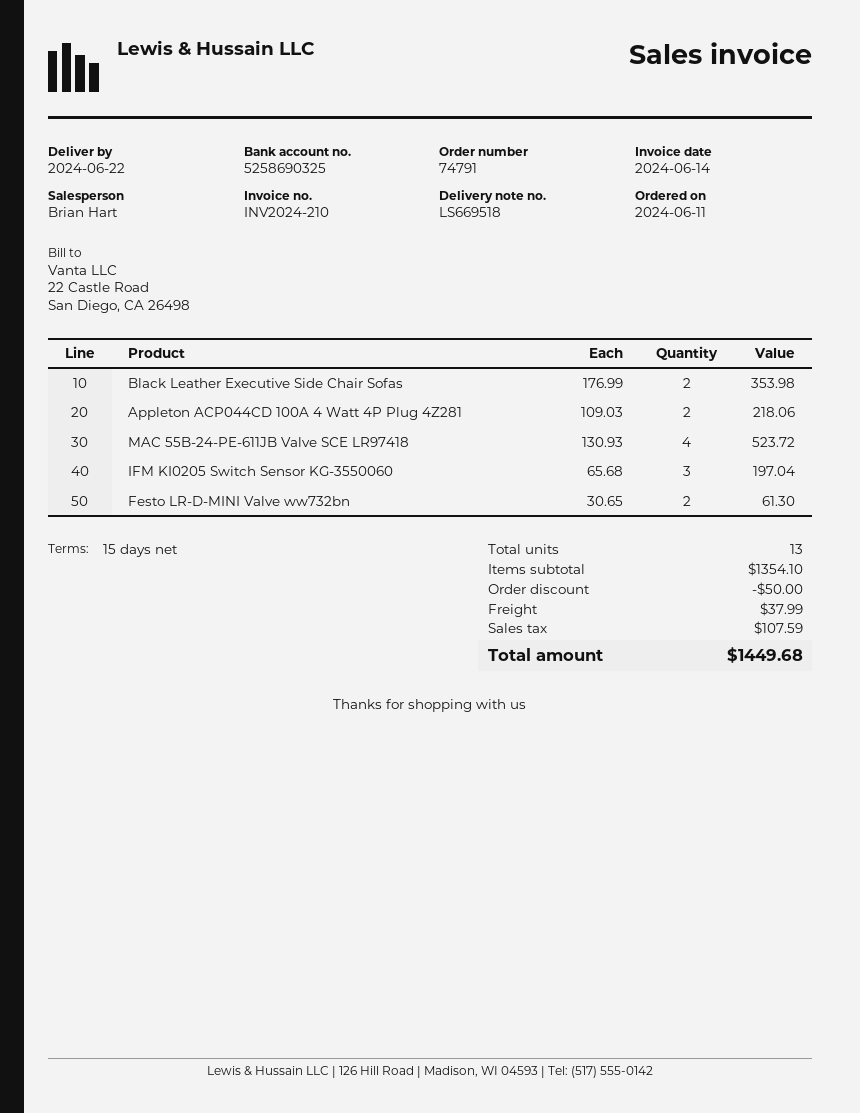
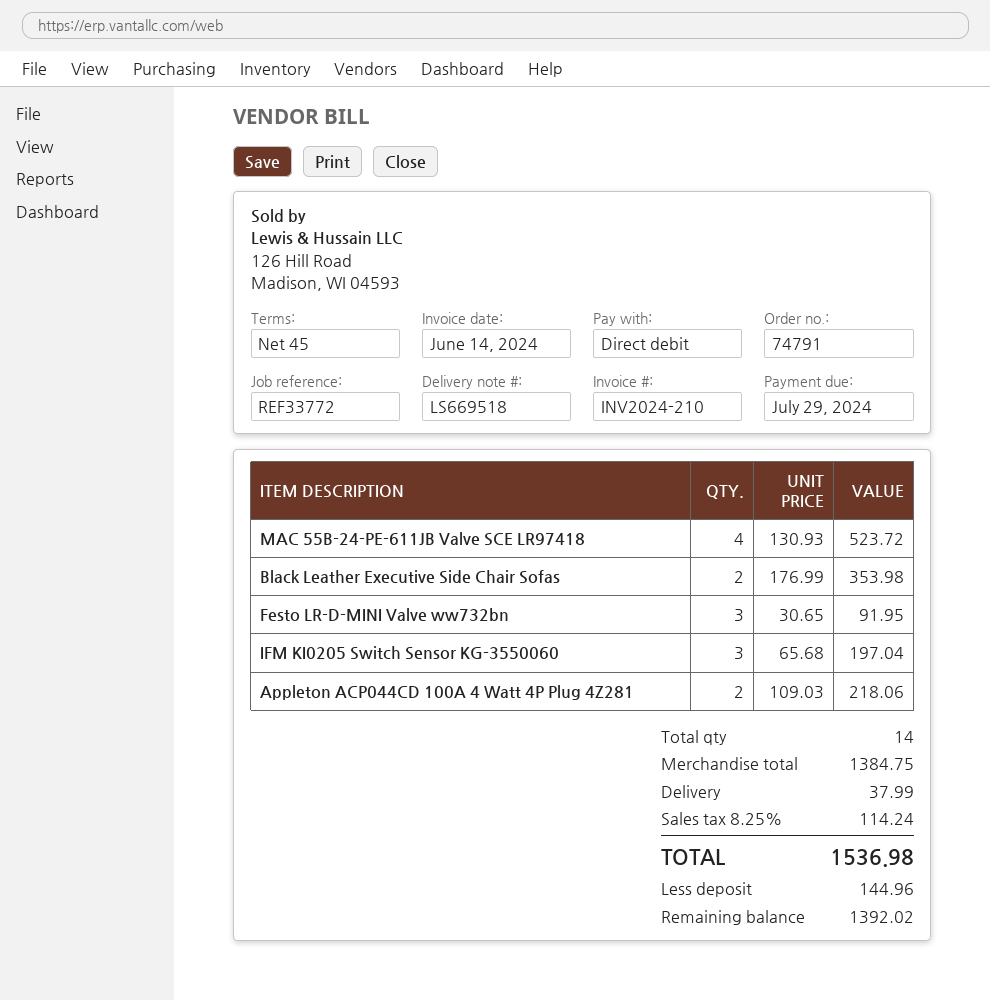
payment terms: 15 days -> 45 days
Festo LR-D-MINI Valve ww732bn: 2 x 30.65 = 61.30 -> 3 x 30.65 = 91.95
total quantity: 13 -> 14
subtotal: 1354.10 -> 1384.75
discount: 50.00 -> none
tax: 107.59 -> 114.24
total: 1449.68 -> 1536.98

